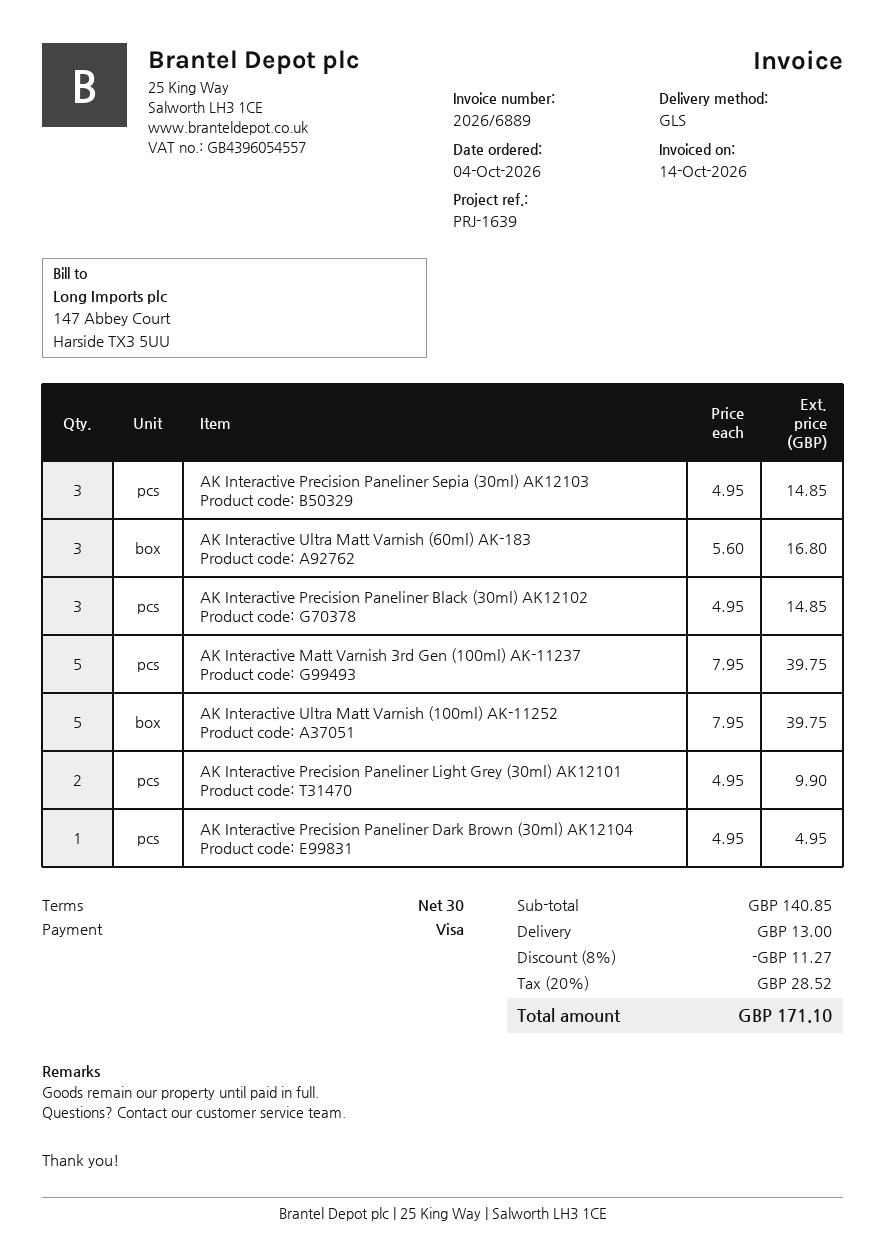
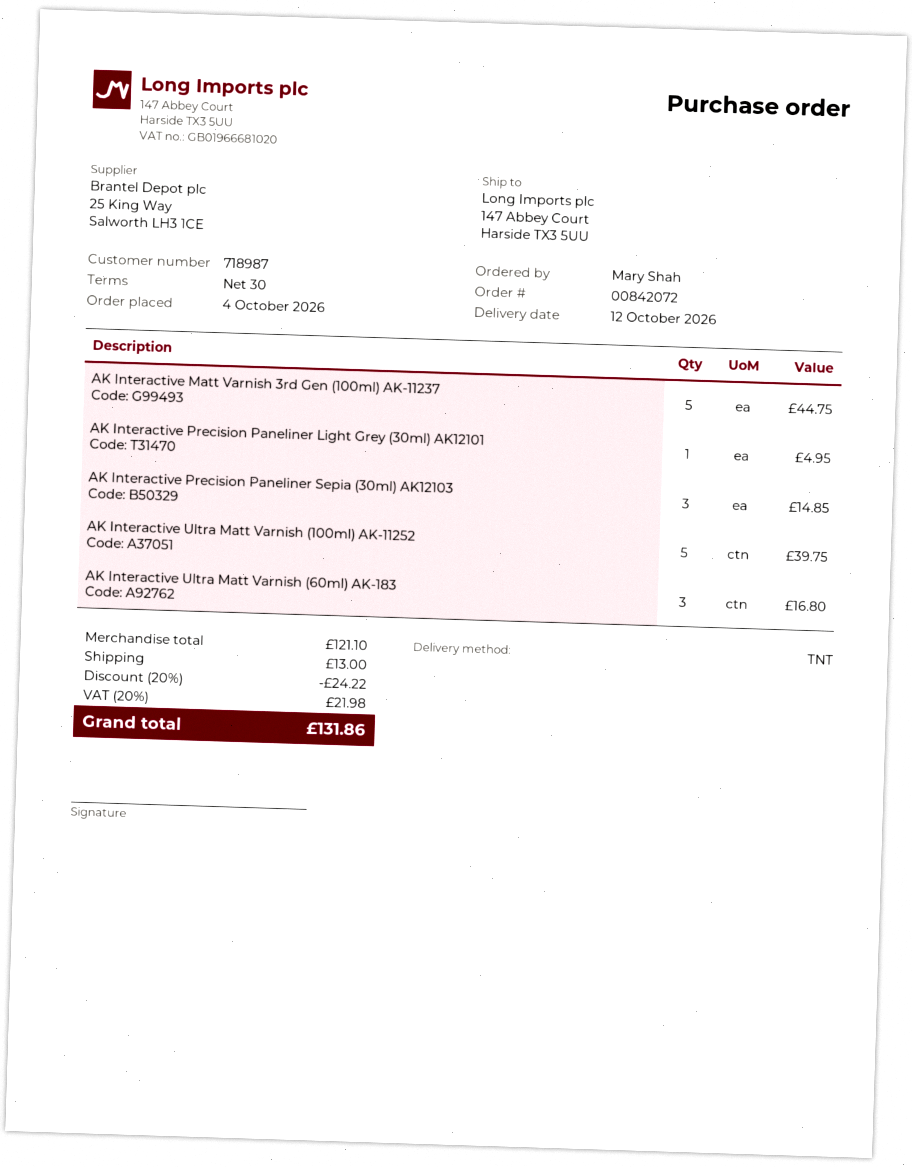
shipping method: GLS -> TNT
AK Interactive Precision Paneliner Black (30ml) AK12102: 3 for 14.85 -> none
AK Interactive Matt Varnish 3rd Gen (100ml) AK-11237: 5 for 39.75 -> 5 for 44.75
AK Interactive Precision Paneliner Light Grey (30ml) AK12101: 2 for 9.90 -> 1 for 4.95
AK Interactive Precision Paneliner Dark Brown (30ml) AK12104: 1 for 4.95 -> none
subtotal: 140.85 -> 121.10
discount: 8% = 11.27 -> 20% = 24.22
tax: 20% = 28.52 -> 20% = 21.98
total: 171.10 -> 131.86

